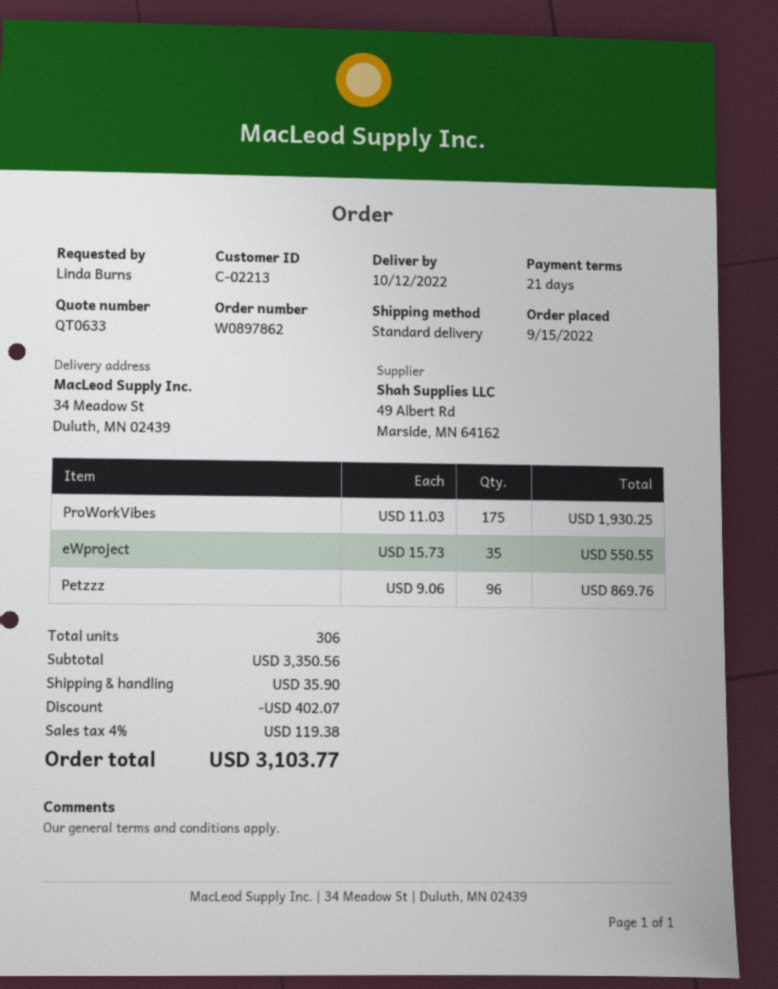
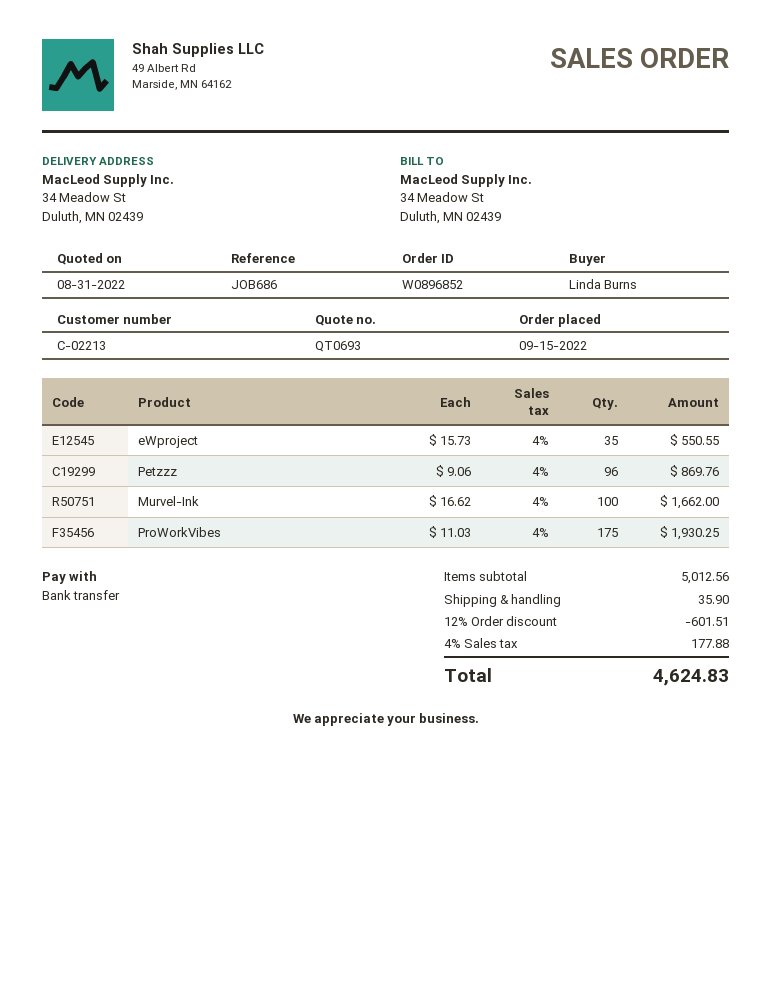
quote number: QT0633 -> QT0693
order number: W0897862 -> W0896852
Murvel-Ink: none -> 100 x 16.62 = 1662.00
subtotal: 3350.56 -> 5012.56
discount: 402.07 -> 601.51
tax: 4% = 119.38 -> 4% = 177.88
total: 3103.77 -> 4624.83

